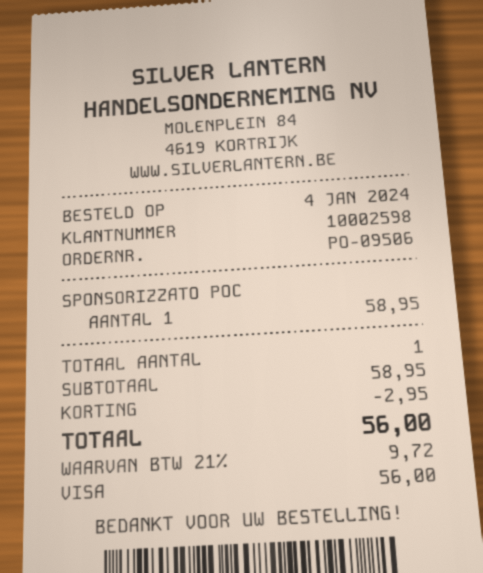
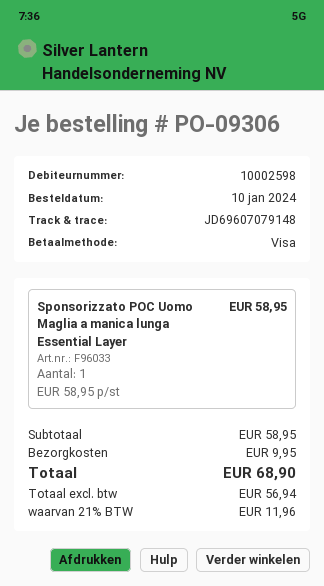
order number: PO-09506 -> PO-09306
order date: 2024-01-04 -> 2024-01-10
discount: 2.95 -> none
shipping: none -> 9.95
tax: 21% = 9.72 -> 21% = 11.96
total: 56.00 -> 68.90

